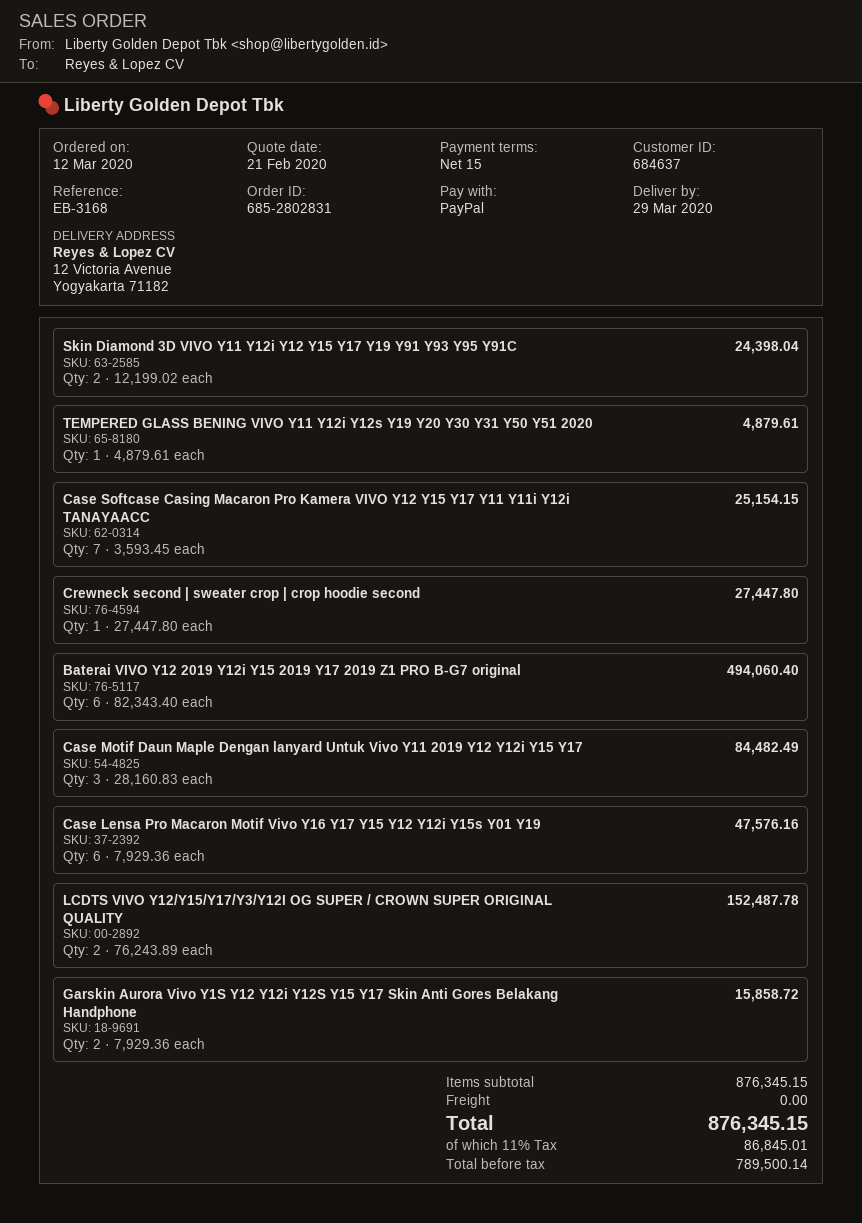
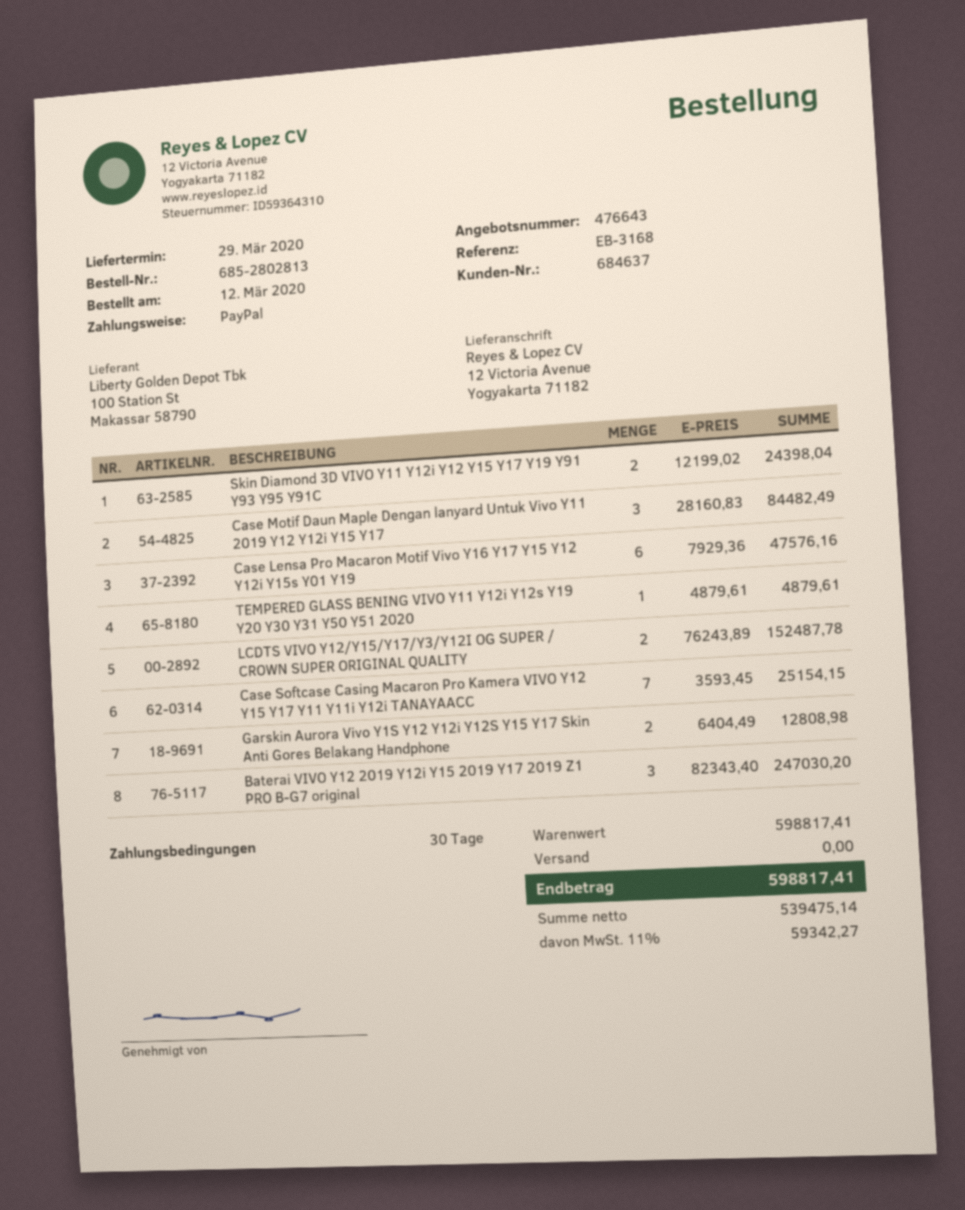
order number: 685-2802831 -> 685-2802813
payment terms: 15 days -> 30 days
Crewneck second | sweater crop | crop hoodie second: 1 x 27447.80 = 27447.80 -> none
Baterai VIVO Y12 2019 Y12i Y15 2019 Y17 2019 Z1 PRO B-G7 original: 6 x 82343.40 = 494060.40 -> 3 x 82343.40 = 247030.20
Garskin Aurora Vivo Y1S Y12 Y12i Y12S Y15 Y17 Skin Anti Gores Belakang Handphone: 2 x 7929.36 = 15858.72 -> 2 x 6404.49 = 12808.98
subtotal: 876345.15 -> 598817.41
net: 789500.14 -> 539475.14
tax: 11% = 86845.01 -> 11% = 59342.27
total: 876345.15 -> 598817.41

